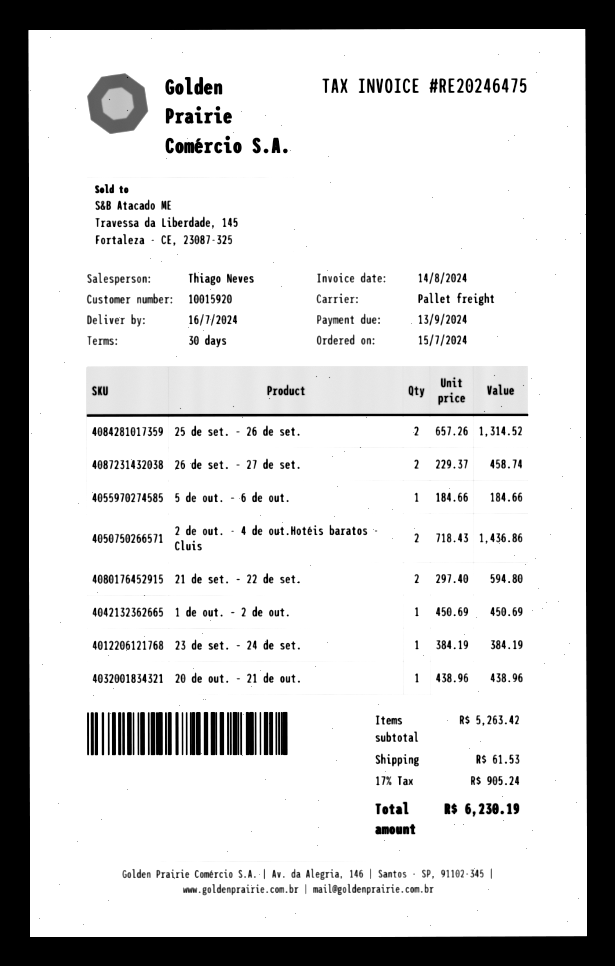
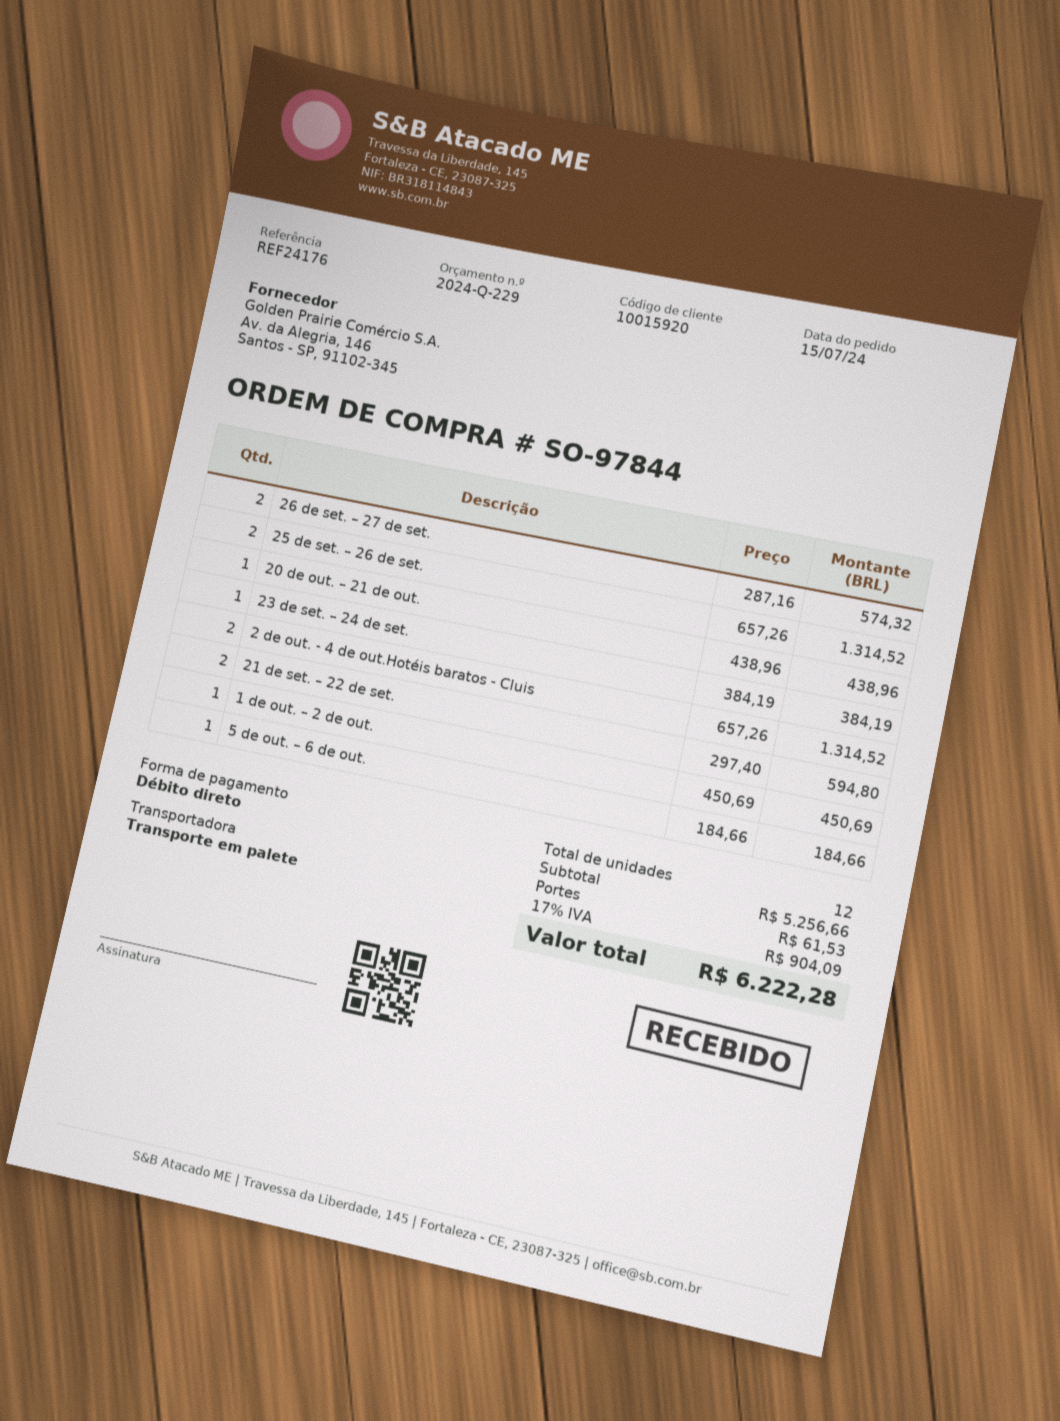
26 de set. – 27 de set.: 2 x 229.37 = 458.74 -> 2 x 287.16 = 574.32
2 de out. - 4 de out.Hotéis baratos - Cluis: 2 x 718.43 = 1436.86 -> 2 x 657.26 = 1314.52
subtotal: 5263.42 -> 5256.66
tax: 17% = 905.24 -> 17% = 904.09
total: 6230.19 -> 6222.28

